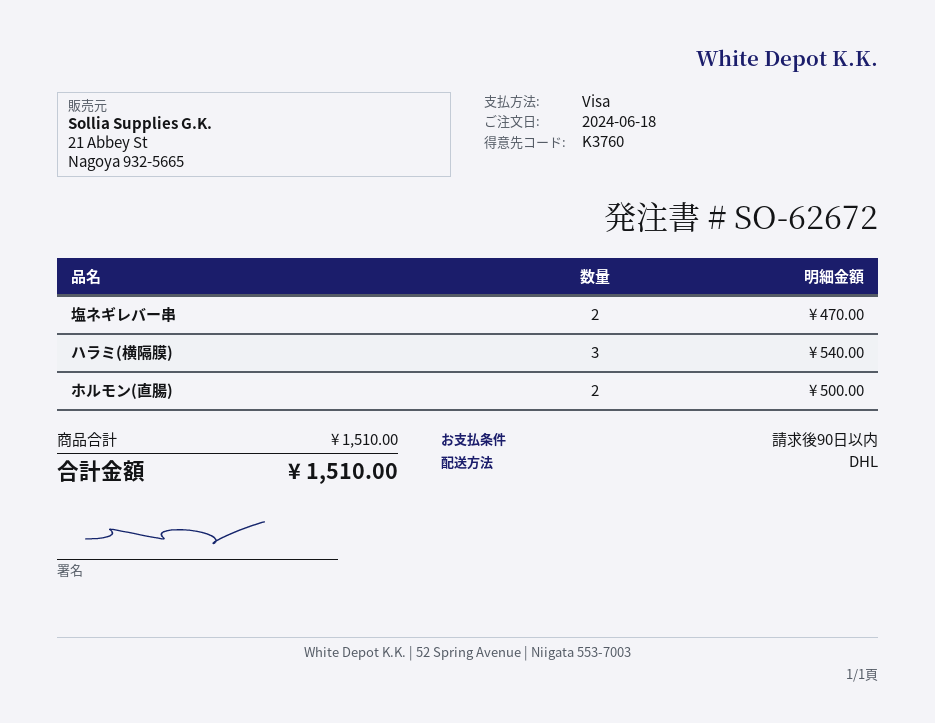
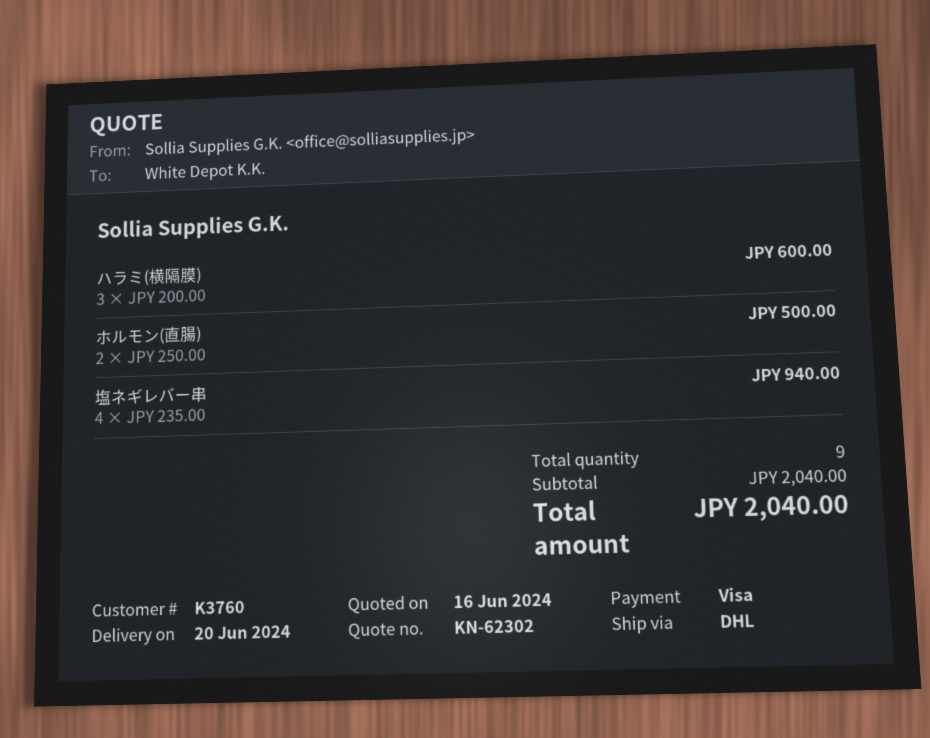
塩ネギレバー串: 2 for 470.00 -> 4 for 940.00
ハラミ(横隔膜): 3 for 540.00 -> 3 for 600.00
subtotal: 1510.00 -> 2040.00
total: 1510.00 -> 2040.00

